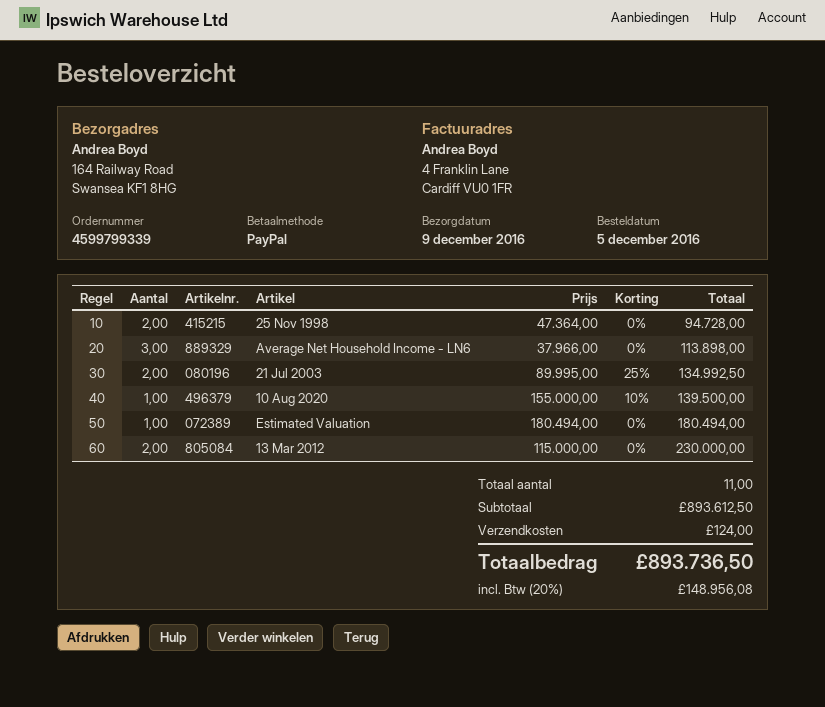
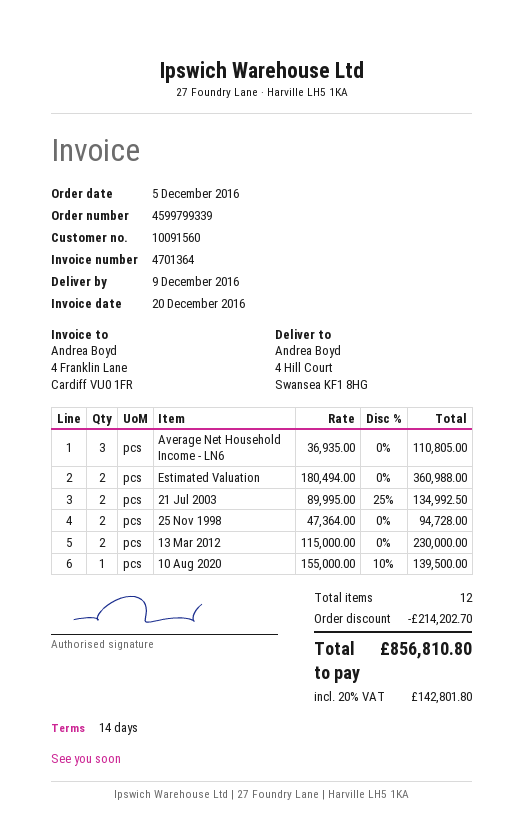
ship to: 164 Railway Road, Swansea KF1 8HG -> 4 Hill Court, Swansea KF1 8HG
Average Net Household Income - LN6: 3 x 37966.00 = 113898.00 -> 3 x 36935.00 = 110805.00
Estimated Valuation: 1 x 180494.00 = 180494.00 -> 2 x 180494.00 = 360988.00
total quantity: 11 -> 12
discount: none -> 214202.70
shipping: 124.00 -> none
tax: 20% = 148956.08 -> 20% = 142801.80
total: 893736.50 -> 856810.80

